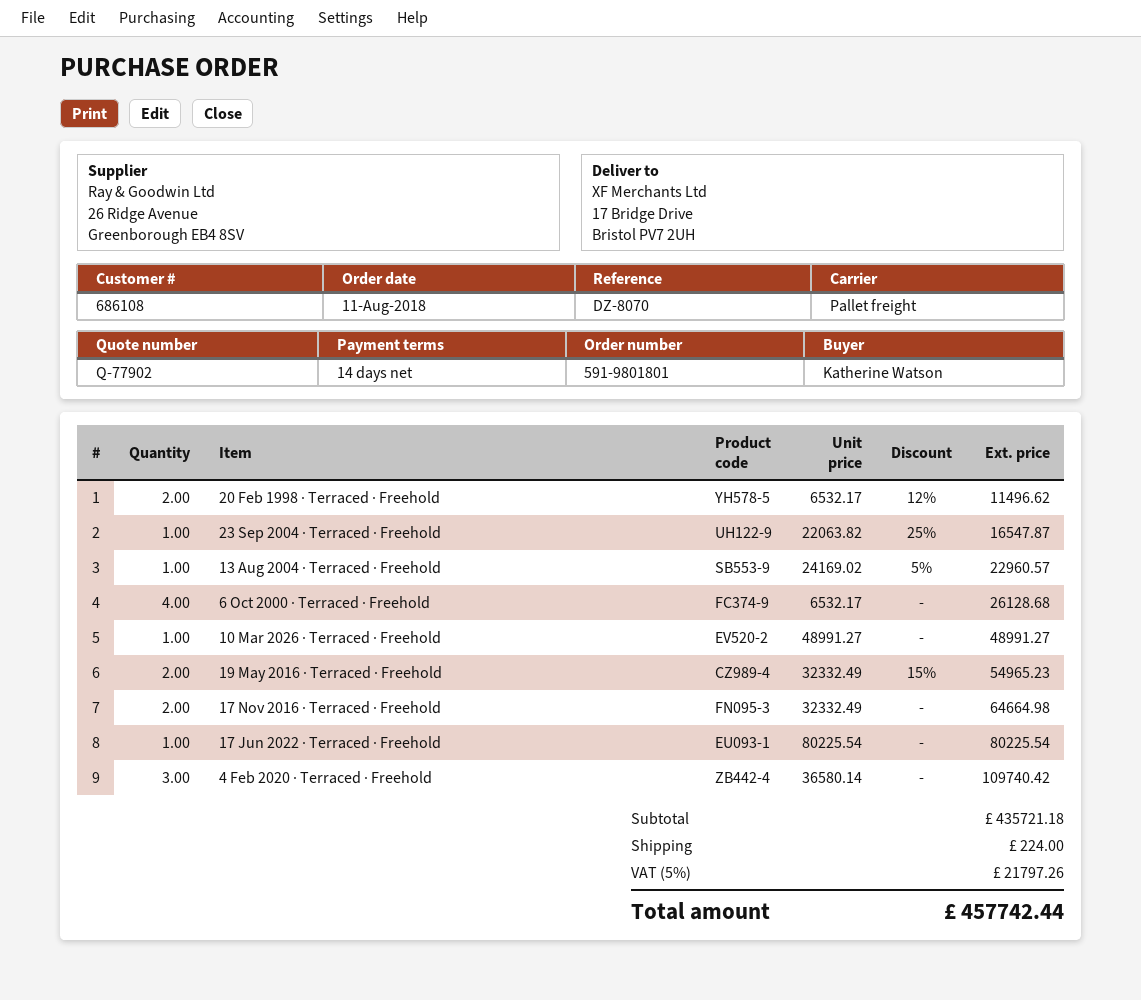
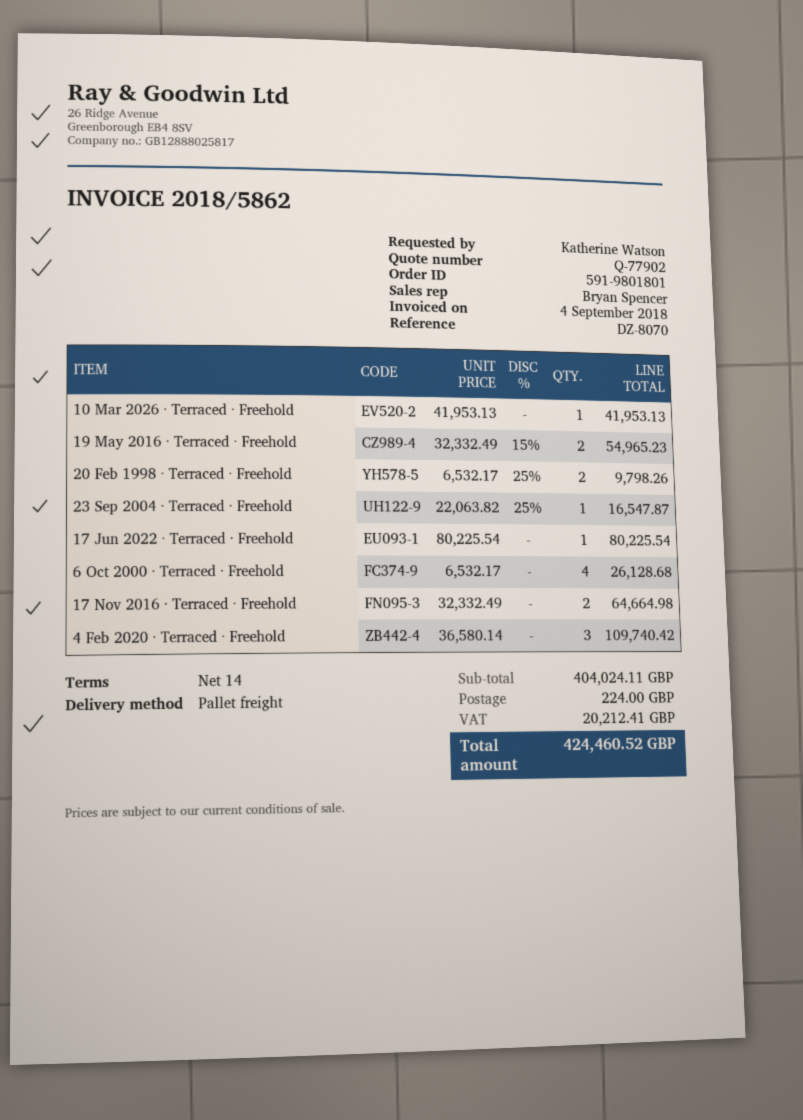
20 Feb 1998 · Terraced · Freehold: 2 x 6532.17 - 12% = 11496.62 -> 2 x 6532.17 - 25% = 9798.26
13 Aug 2004 · Terraced · Freehold: 1 x 24169.02 - 5% = 22960.57 -> none
10 Mar 2026 · Terraced · Freehold: 1 x 48991.27 = 48991.27 -> 1 x 41953.13 = 41953.13
subtotal: 435721.18 -> 404024.11
tax: 21797.26 -> 20212.41
total: 457742.44 -> 424460.52

